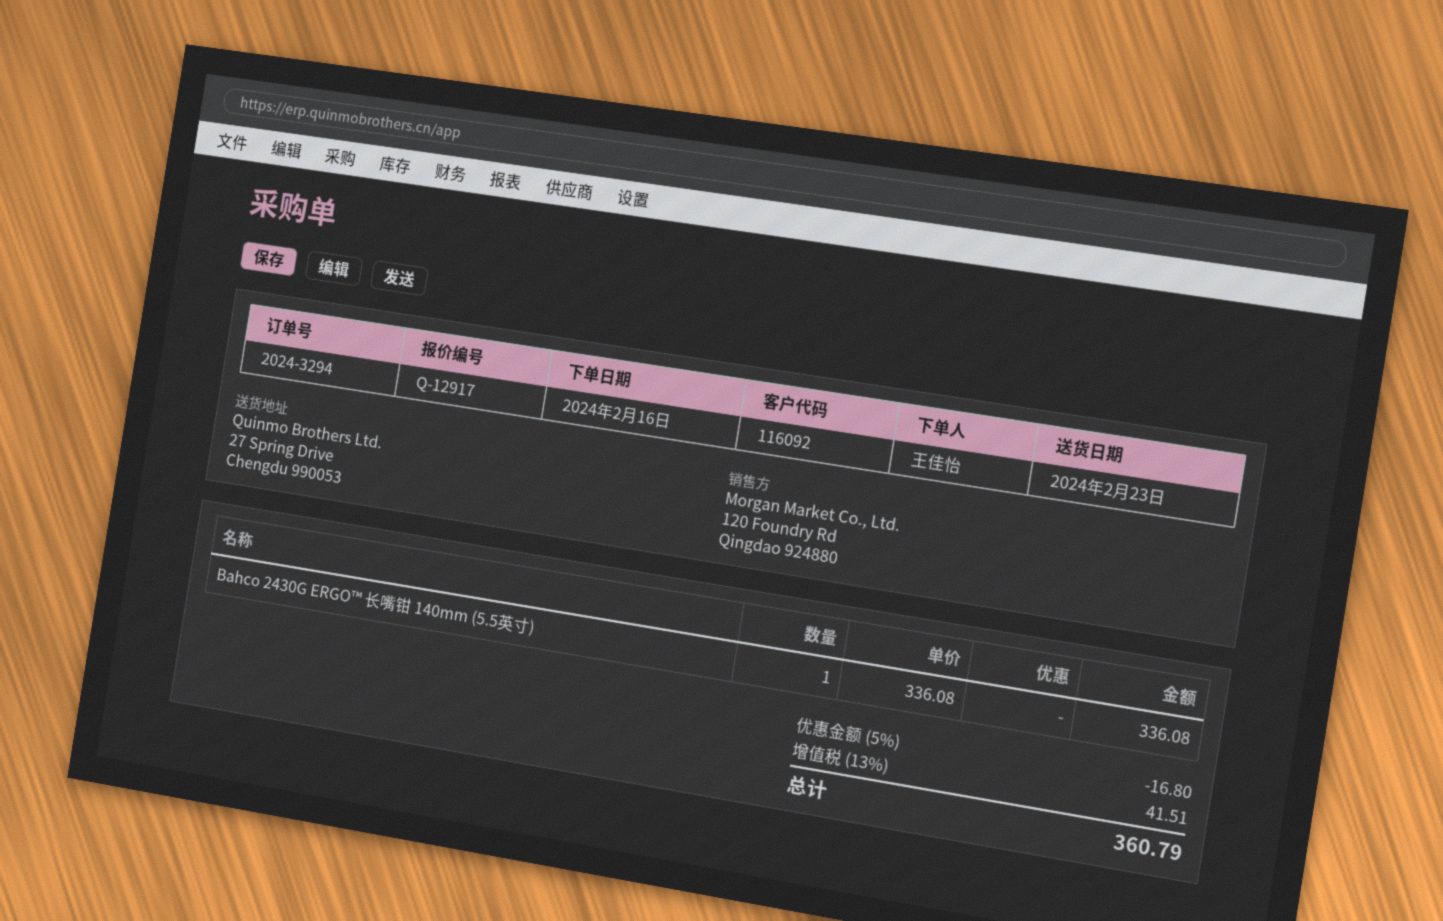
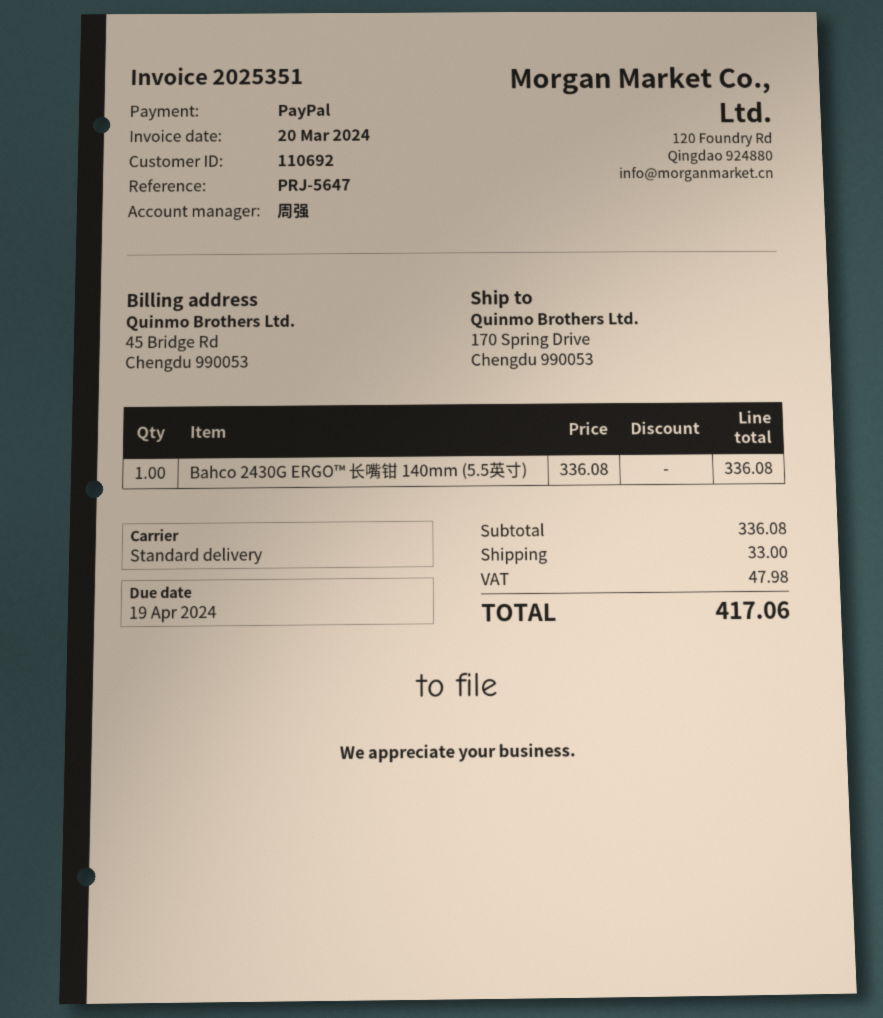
customer number: 116092 -> 110692
ship to: 27 Spring Drive, Chengdu 990053 -> 170 Spring Drive, Chengdu 990053
discount: 5% = 16.80 -> none
shipping: none -> 33.00
tax: 41.51 -> 47.98
total: 360.79 -> 417.06

